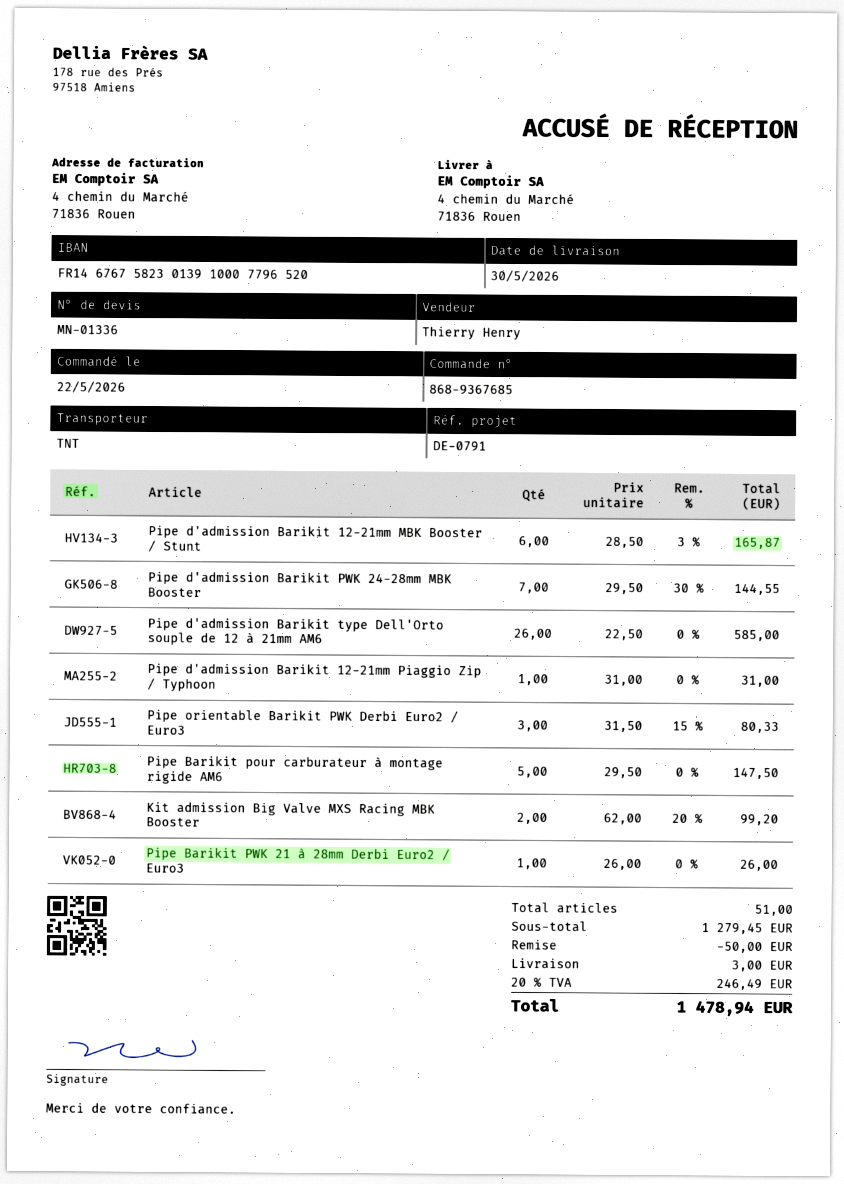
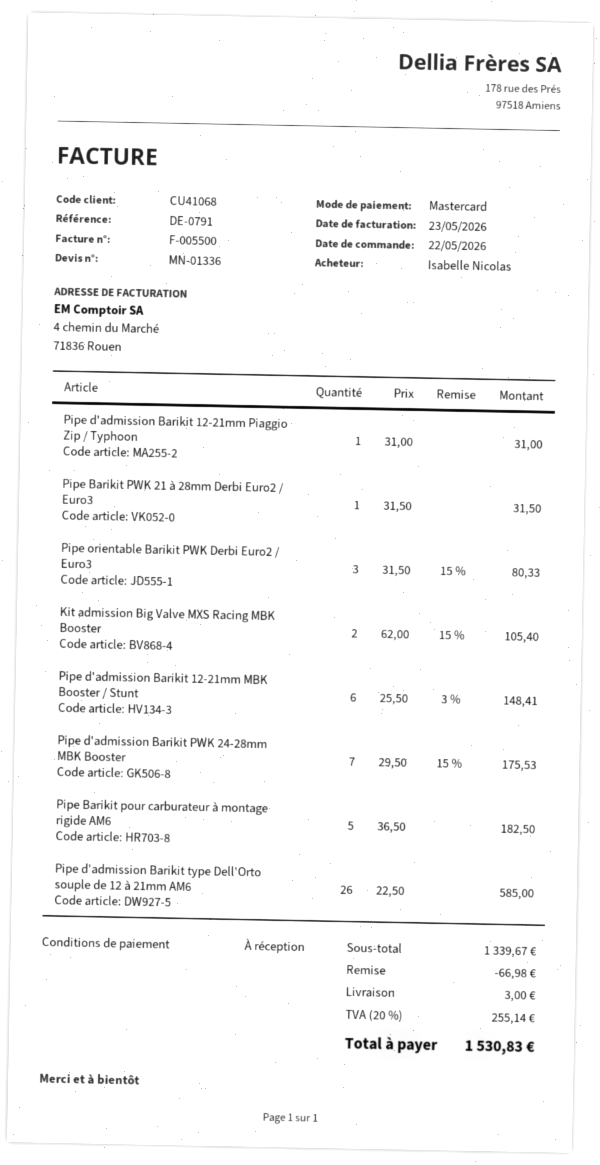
Pipe d'admission Barikit 12-21mm MBK Booster / Stunt: 6 x 28.50 - 3% = 165.87 -> 6 x 25.50 - 3% = 148.41
Pipe d'admission Barikit PWK 24-28mm MBK Booster: 7 x 29.50 - 30% = 144.55 -> 7 x 29.50 - 15% = 175.53
Pipe Barikit pour carburateur à montage rigide AM6: 5 x 29.50 = 147.50 -> 5 x 36.50 = 182.50
Kit admission Big Valve MXS Racing MBK Booster: 2 x 62.00 - 20% = 99.20 -> 2 x 62.00 - 15% = 105.40
Pipe Barikit PWK 21 à 28mm Derbi Euro2 / Euro3: 1 x 26.00 = 26.00 -> 1 x 31.50 = 31.50
subtotal: 1279.45 -> 1339.67
discount: 50.00 -> 66.98
tax: 20% = 246.49 -> 20% = 255.14
total: 1478.94 -> 1530.83

